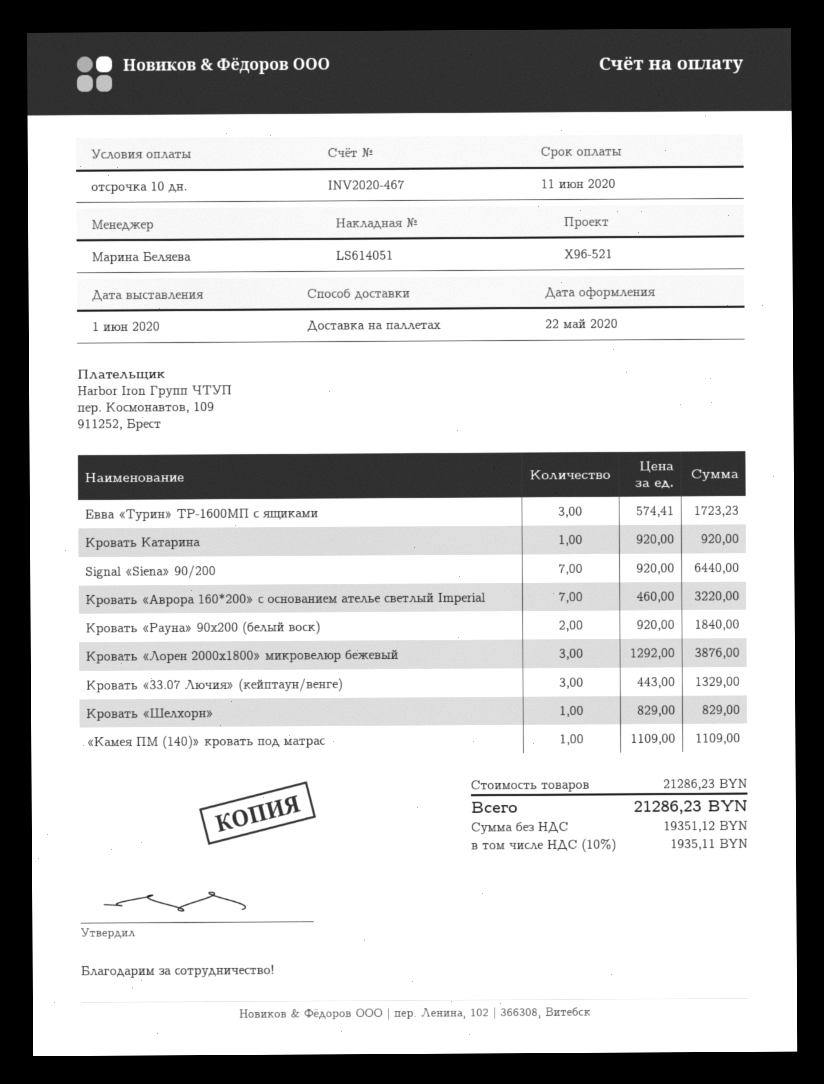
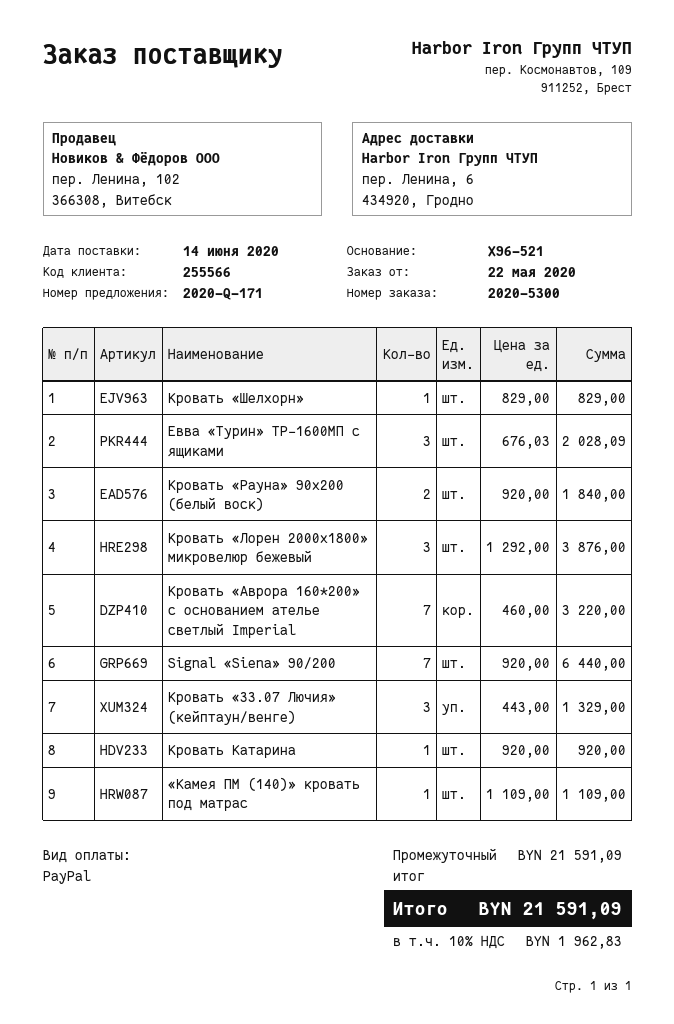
Евва «Турин» ТР-1600МП с ящиками: 3 x 574.41 = 1723.23 -> 3 x 676.03 = 2028.09
subtotal: 21286.23 -> 21591.09
tax: 10% = 1935.11 -> 10% = 1962.83
total: 21286.23 -> 21591.09

